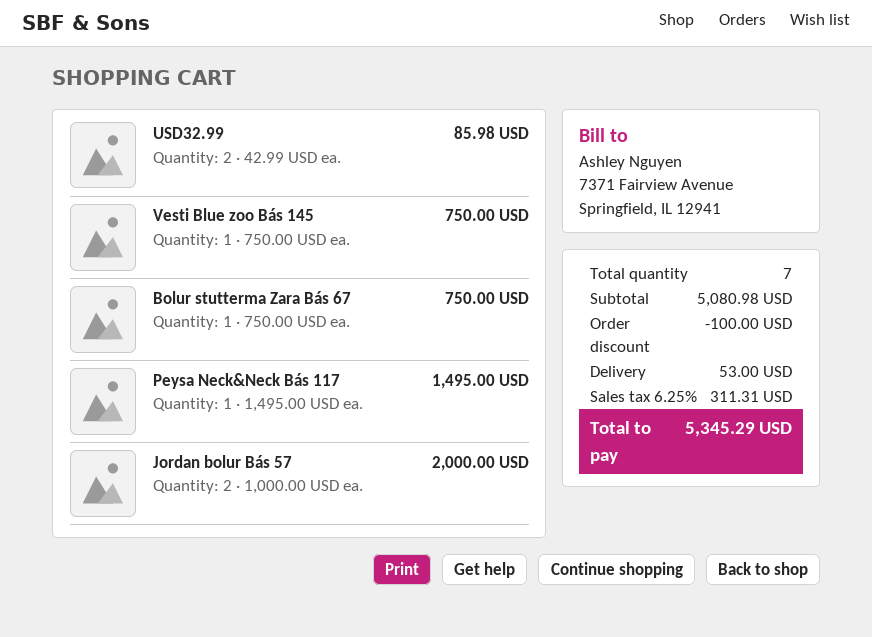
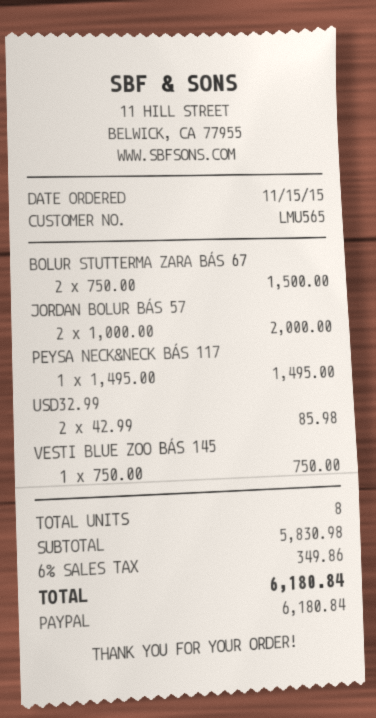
Bolur stutterma Zara Bás 67: 1 x 750.00 = 750.00 -> 2 x 750.00 = 1500.00
total quantity: 7 -> 8
subtotal: 5080.98 -> 5830.98
discount: 100.00 -> none
shipping: 53.00 -> none
tax: 6.25% = 311.31 -> 6% = 349.86
total: 5345.29 -> 6180.84

